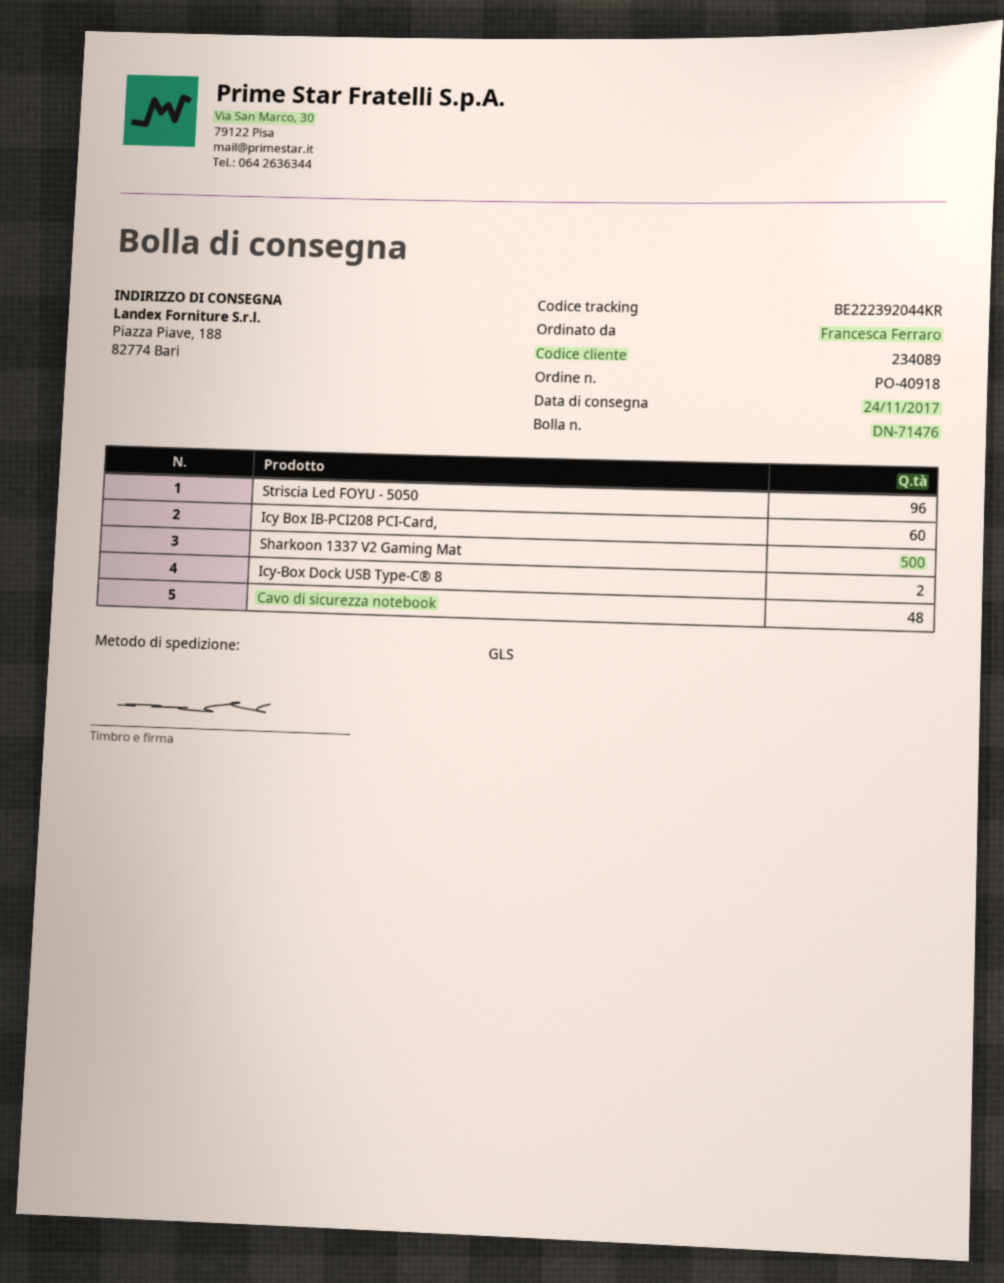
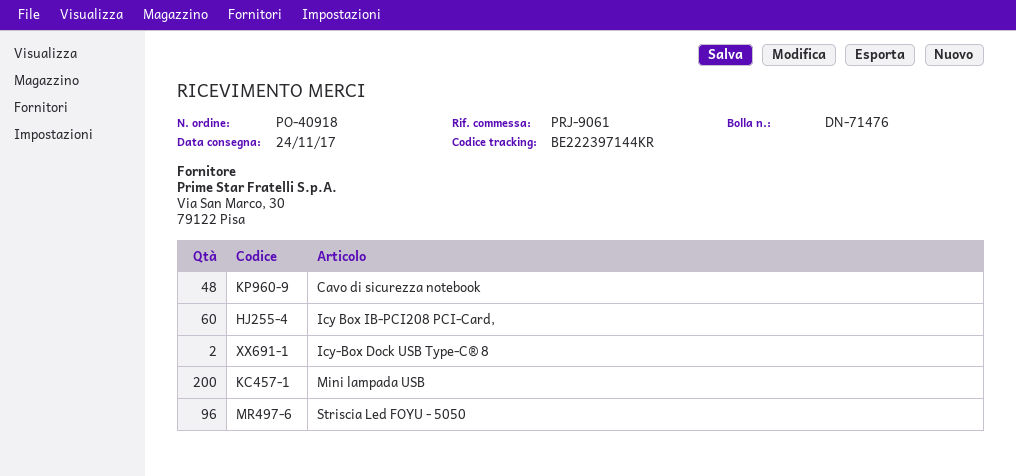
tracking number: BE222392044KR -> BE222397144KR
Sharkoon 1337 V2 Gaming Mat: 500 -> none
Mini lampada USB: none -> 200

